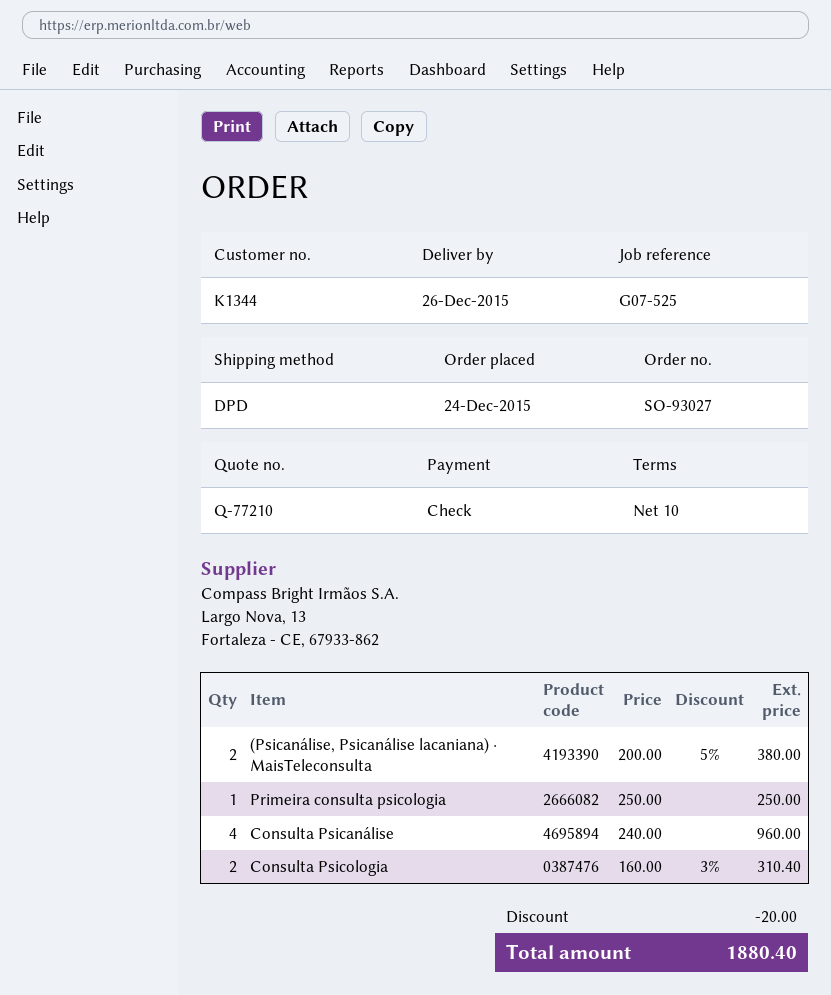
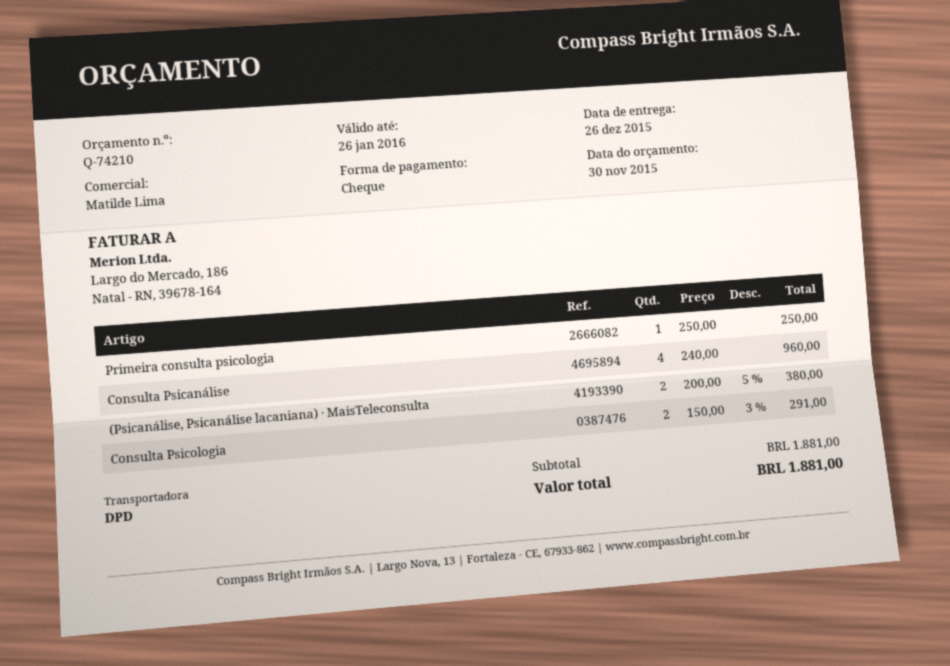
quote number: Q-77210 -> Q-74210
Consulta Psicologia: 2 x 160.00 - 3% = 310.40 -> 2 x 150.00 - 3% = 291.00
discount: 20.00 -> none
total: 1880.40 -> 1881.00

